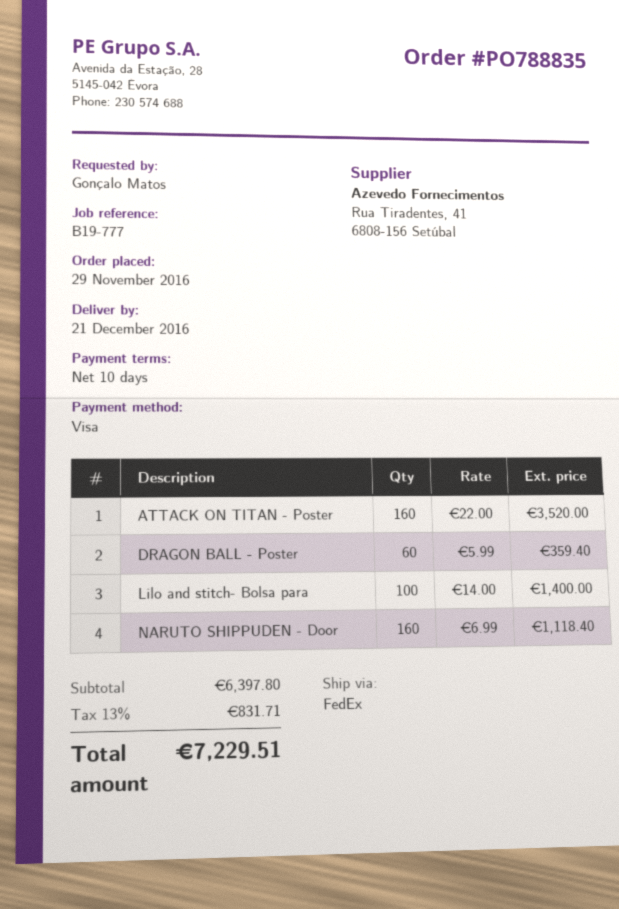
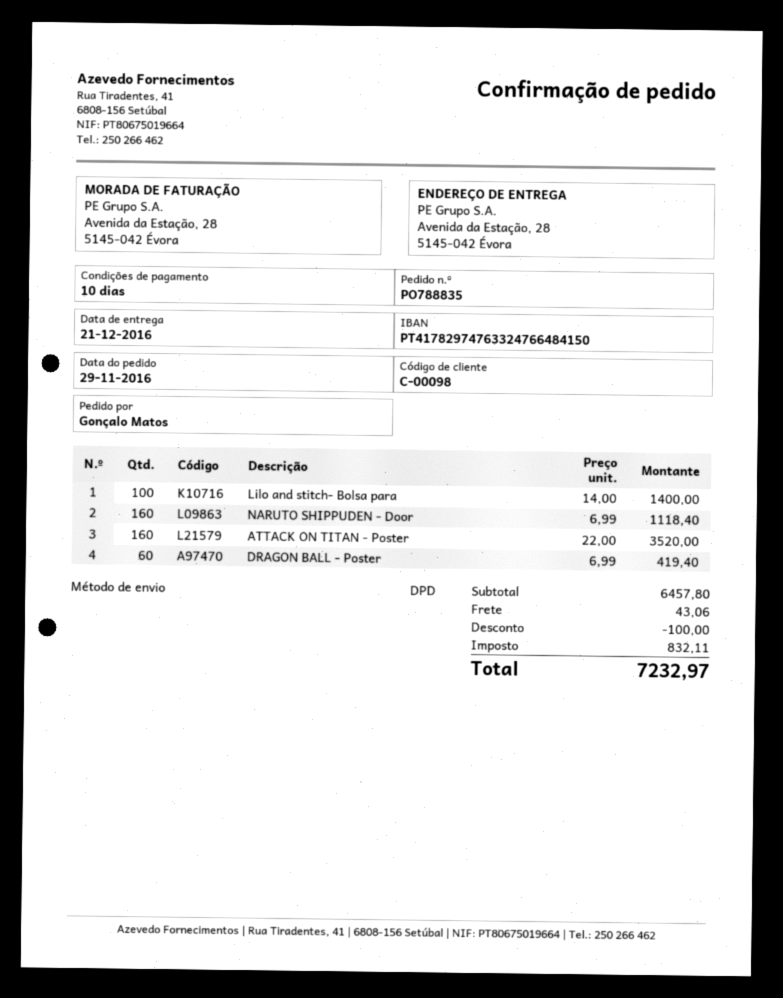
shipping method: FedEx -> DPD
DRAGON BALL - Poster: 60 x 5.99 = 359.40 -> 60 x 6.99 = 419.40
subtotal: 6397.80 -> 6457.80
discount: none -> 100.00
shipping: none -> 43.06
tax: 831.71 -> 832.11
total: 7229.51 -> 7232.97

